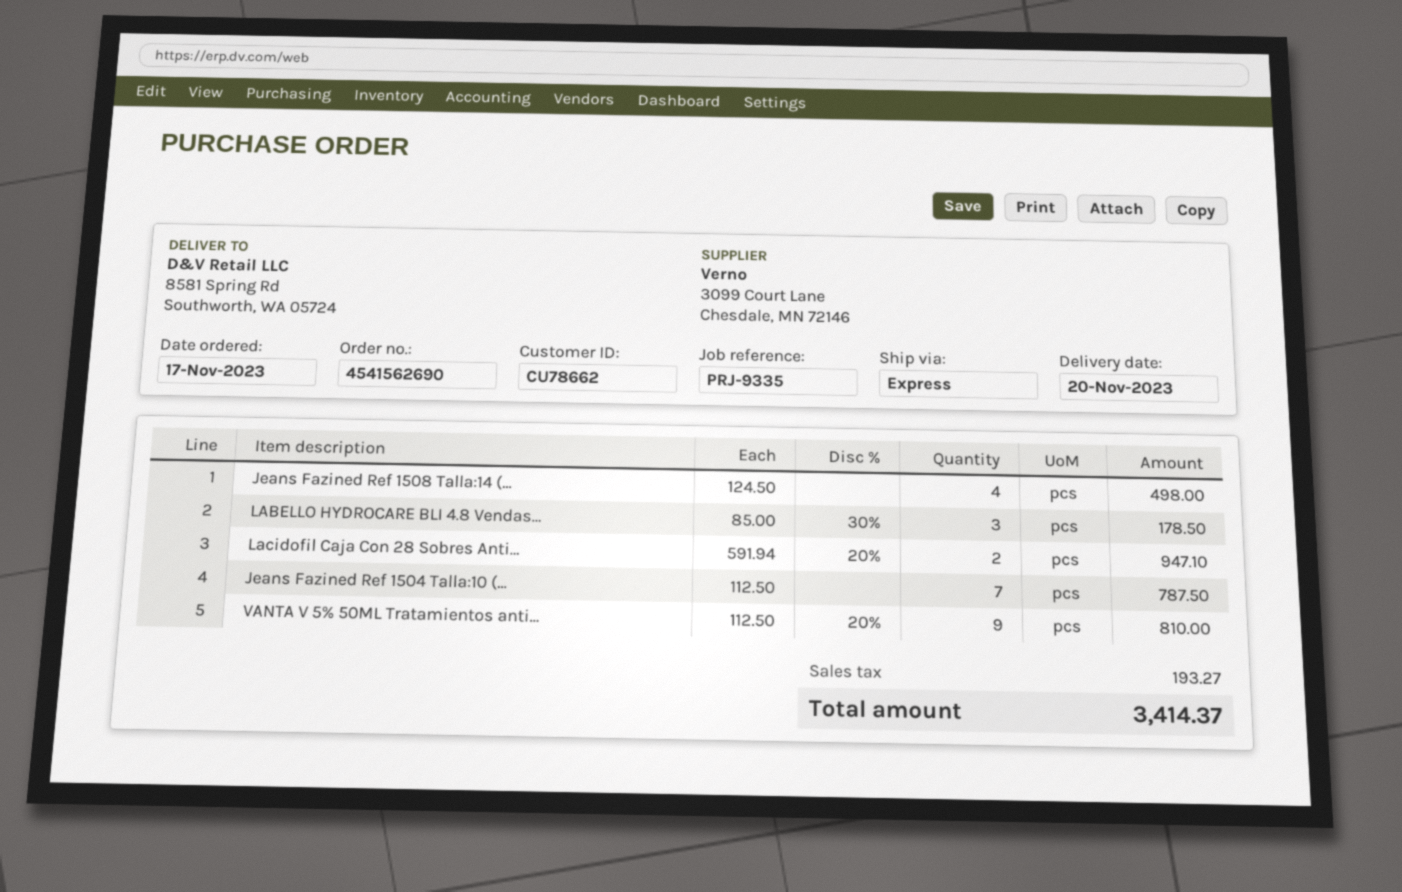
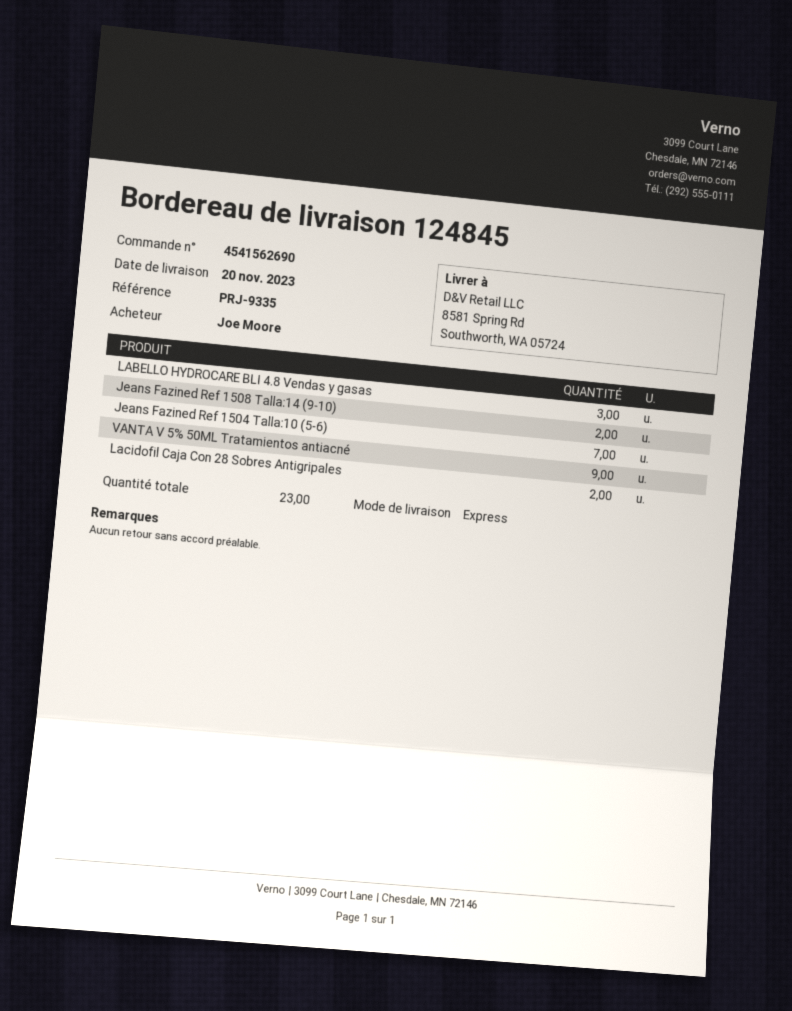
Jeans Fazined Ref 1508 Talla:14 (...: 4 -> 2

